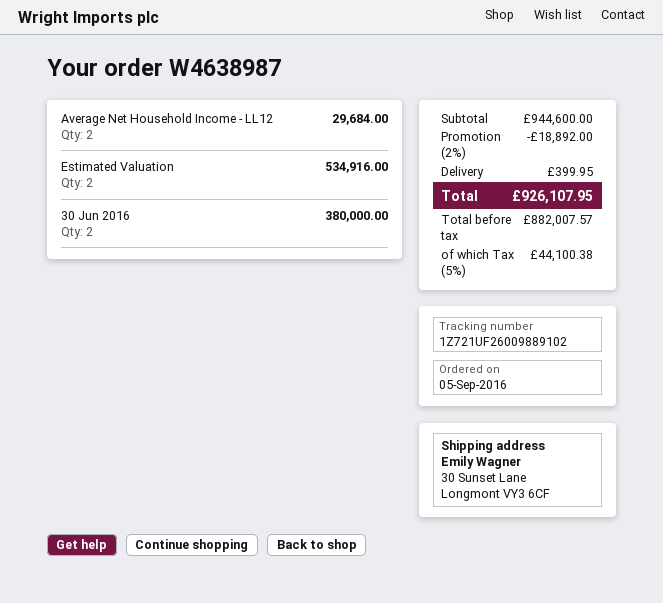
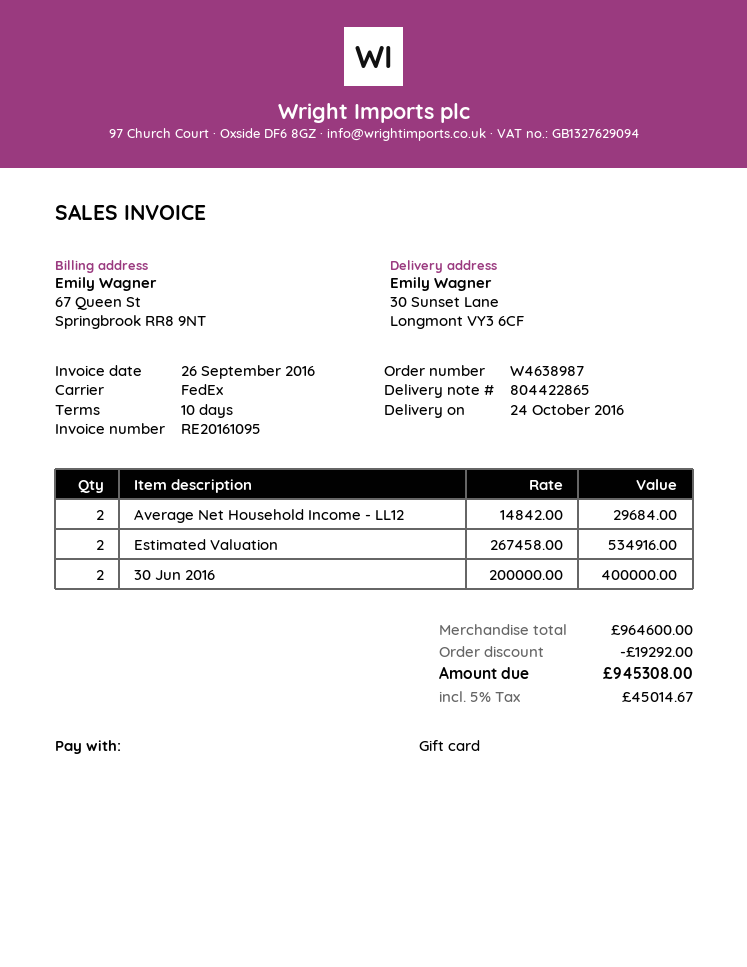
30 Jun 2016: 2 for 380000.00 -> 2 for 400000.00
subtotal: 944600.00 -> 964600.00
discount: 18892.00 -> 19292.00
shipping: 399.95 -> none
tax: 5% = 44100.38 -> 5% = 45014.67
total: 926107.95 -> 945308.00

